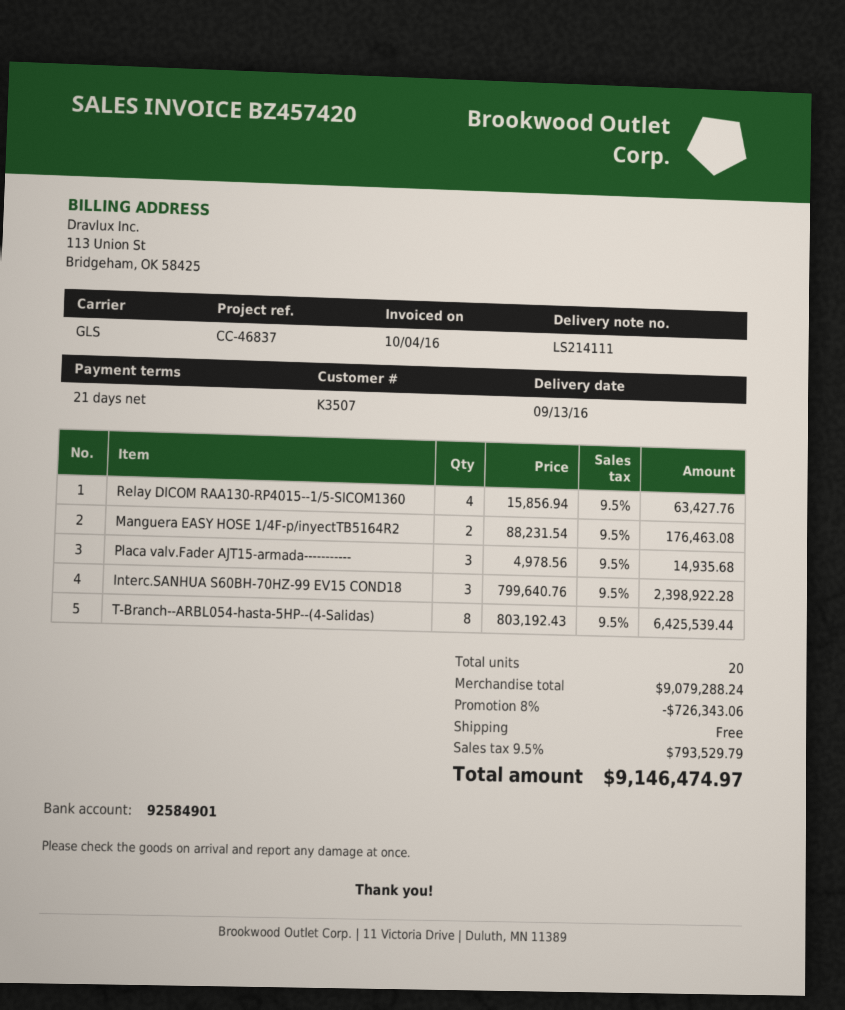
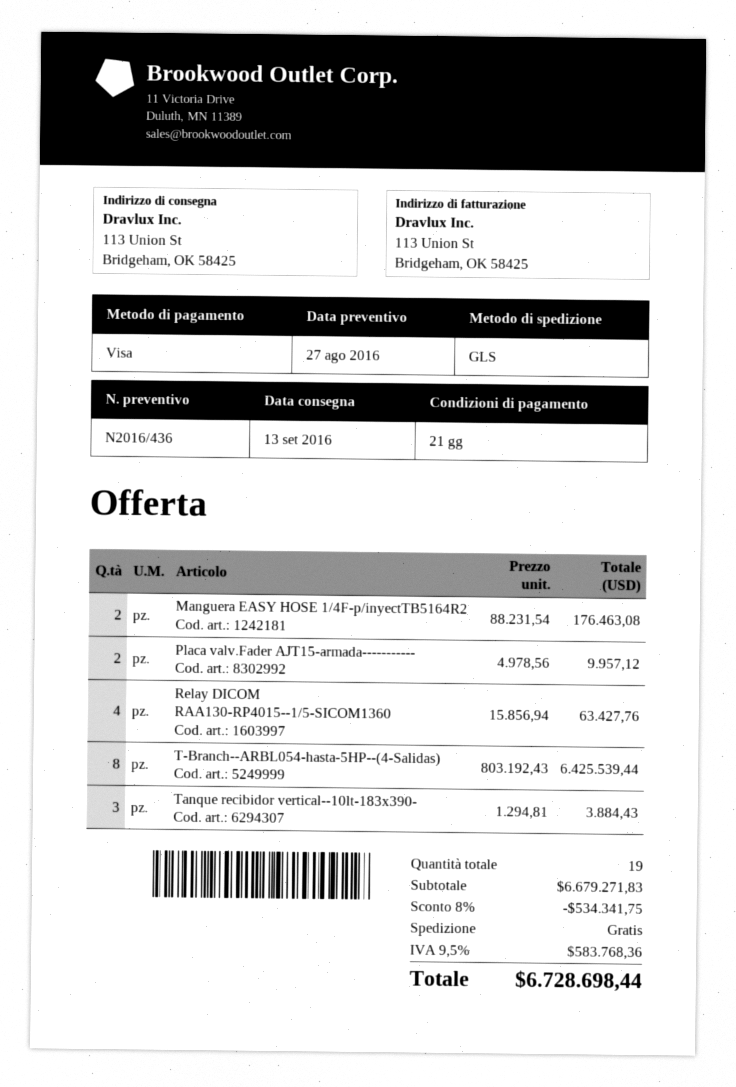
Placa valv.Fader AJT15-armada-----------: 3 x 4978.56 = 14935.68 -> 2 x 4978.56 = 9957.12
Interc.SANHUA S60BH-70HZ-99 EV15 COND18: 3 x 799640.76 = 2398922.28 -> none
Tanque recibidor vertical--10lt-183x390-: none -> 3 x 1294.81 = 3884.43
total quantity: 20 -> 19
subtotal: 9079288.24 -> 6679271.83
discount: 8% = 726343.06 -> 8% = 534341.75
tax: 9.5% = 793529.79 -> 9.5% = 583768.36
total: 9146474.97 -> 6728698.44

